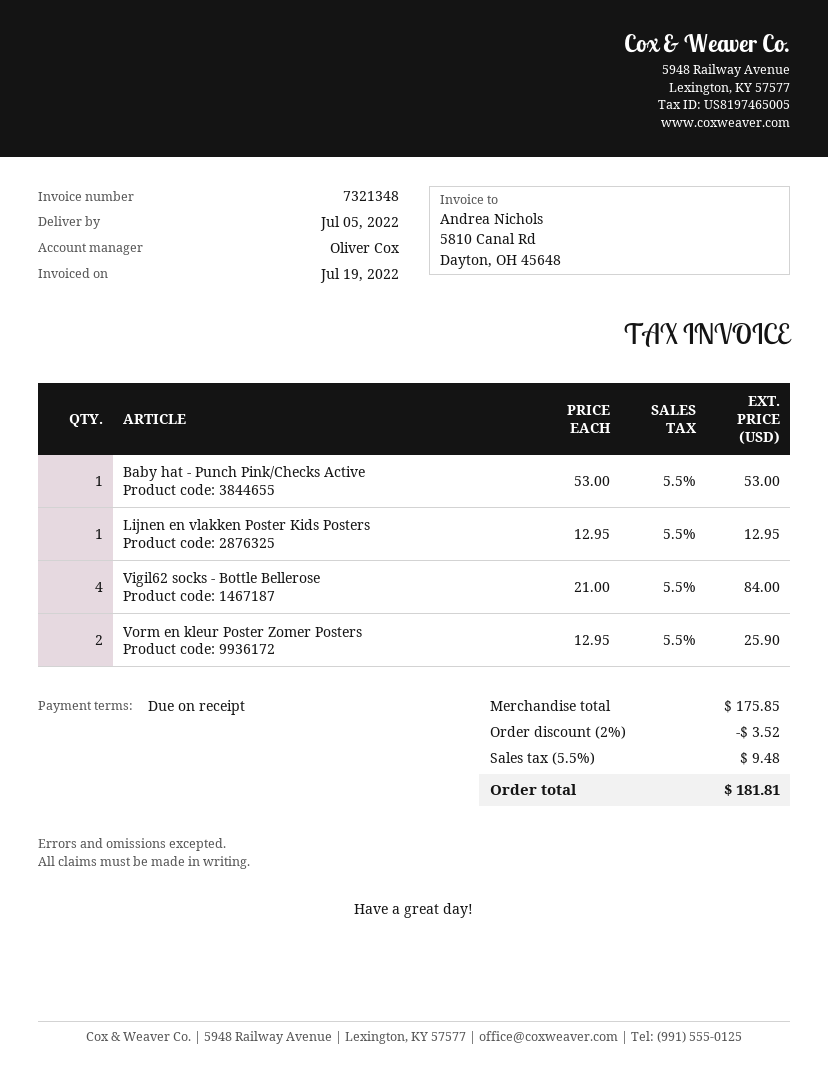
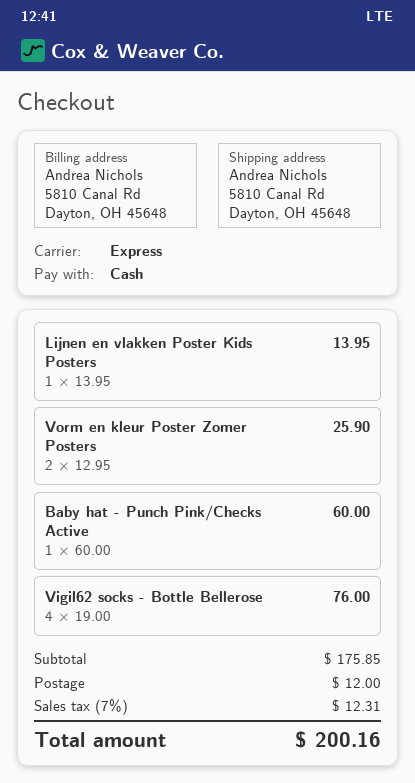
Baby hat - Punch Pink/Checks Active: 1 x 53.00 = 53.00 -> 1 x 60.00 = 60.00
Lijnen en vlakken Poster Kids Posters: 1 x 12.95 = 12.95 -> 1 x 13.95 = 13.95
Vigil62 socks - Bottle Bellerose: 4 x 21.00 = 84.00 -> 4 x 19.00 = 76.00
discount: 2% = 3.52 -> none
shipping: none -> 12.00
tax: 5.5% = 9.48 -> 7% = 12.31
total: 181.81 -> 200.16

